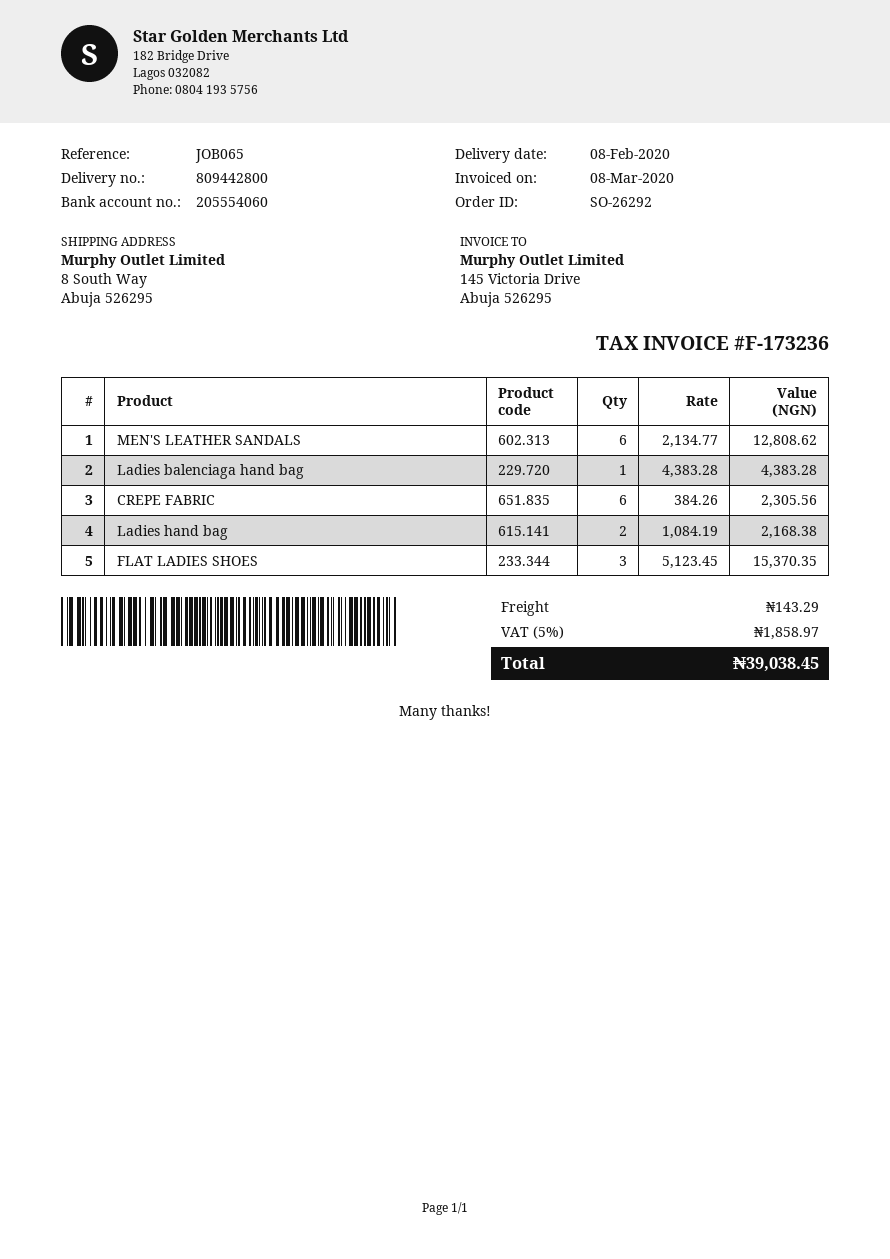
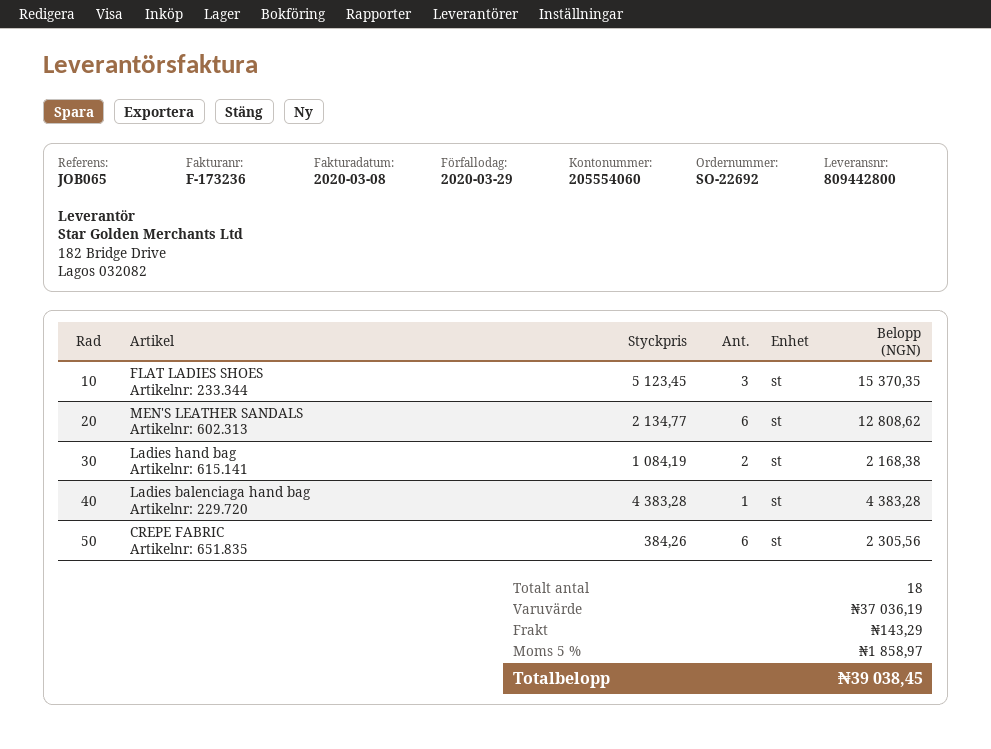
order number: SO-26292 -> SO-22692

